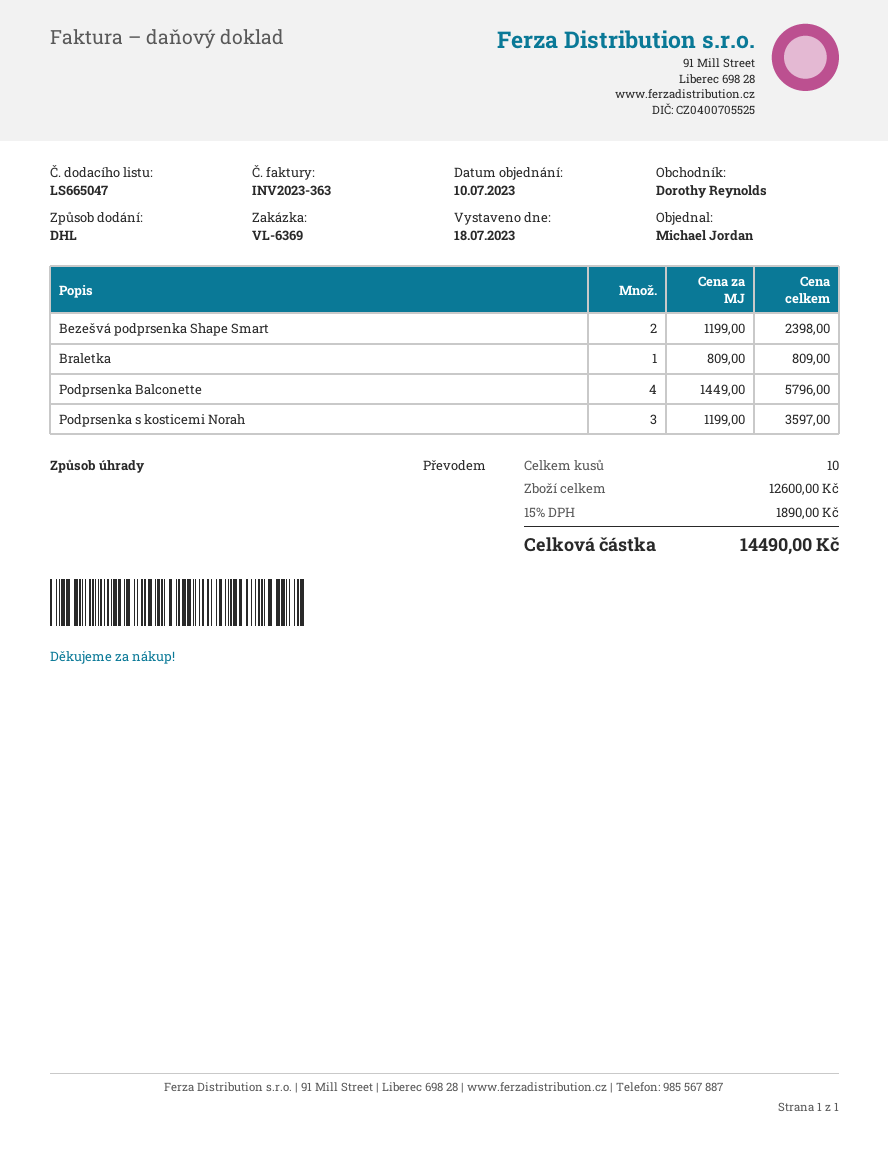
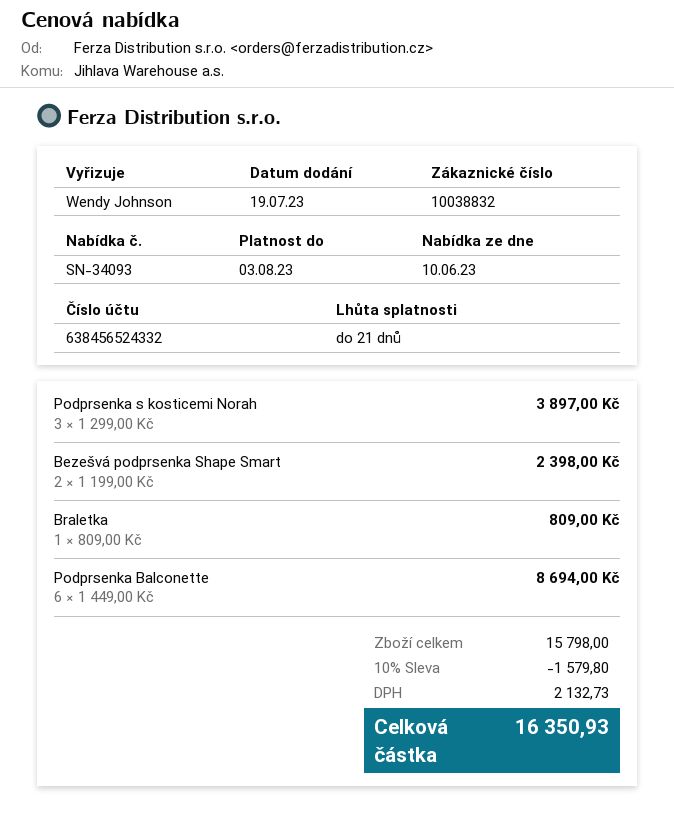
sales rep: Dorothy Reynolds -> Wendy Johnson
Podprsenka Balconette: 4 x 1449.00 = 5796.00 -> 6 x 1449.00 = 8694.00
Podprsenka s kosticemi Norah: 3 x 1199.00 = 3597.00 -> 3 x 1299.00 = 3897.00
subtotal: 12600.00 -> 15798.00
discount: none -> 10% = 1579.80
tax: 1890.00 -> 2132.73
total: 14490.00 -> 16350.93

